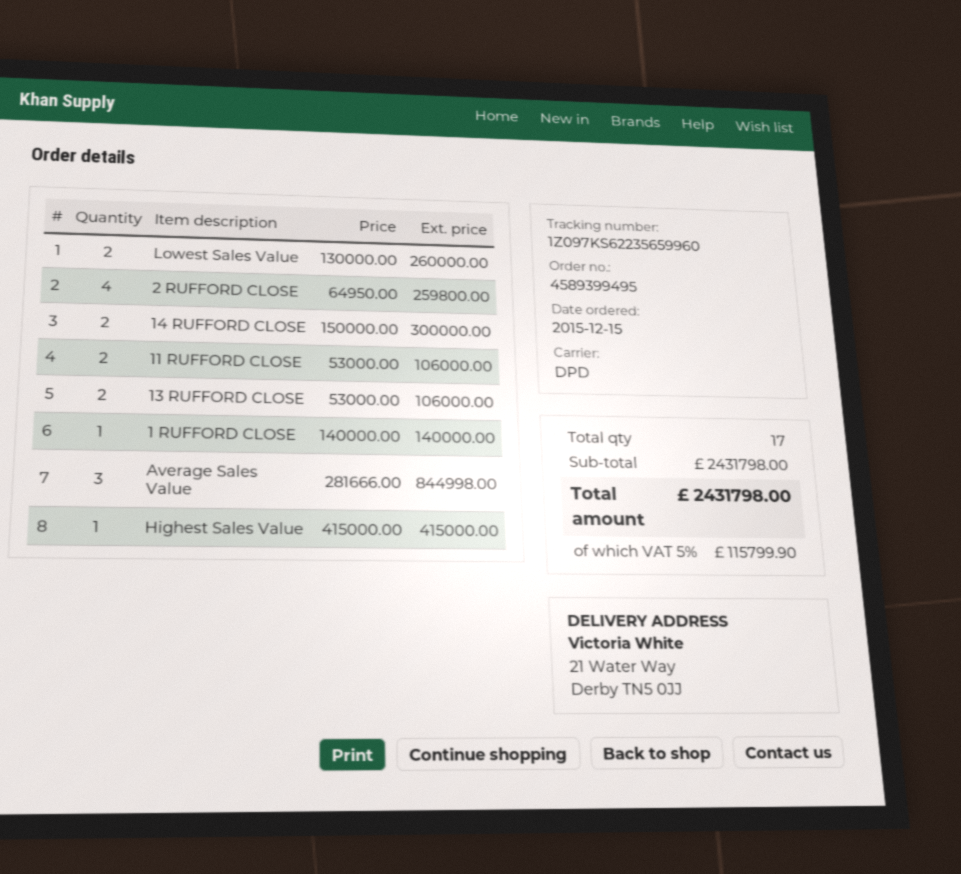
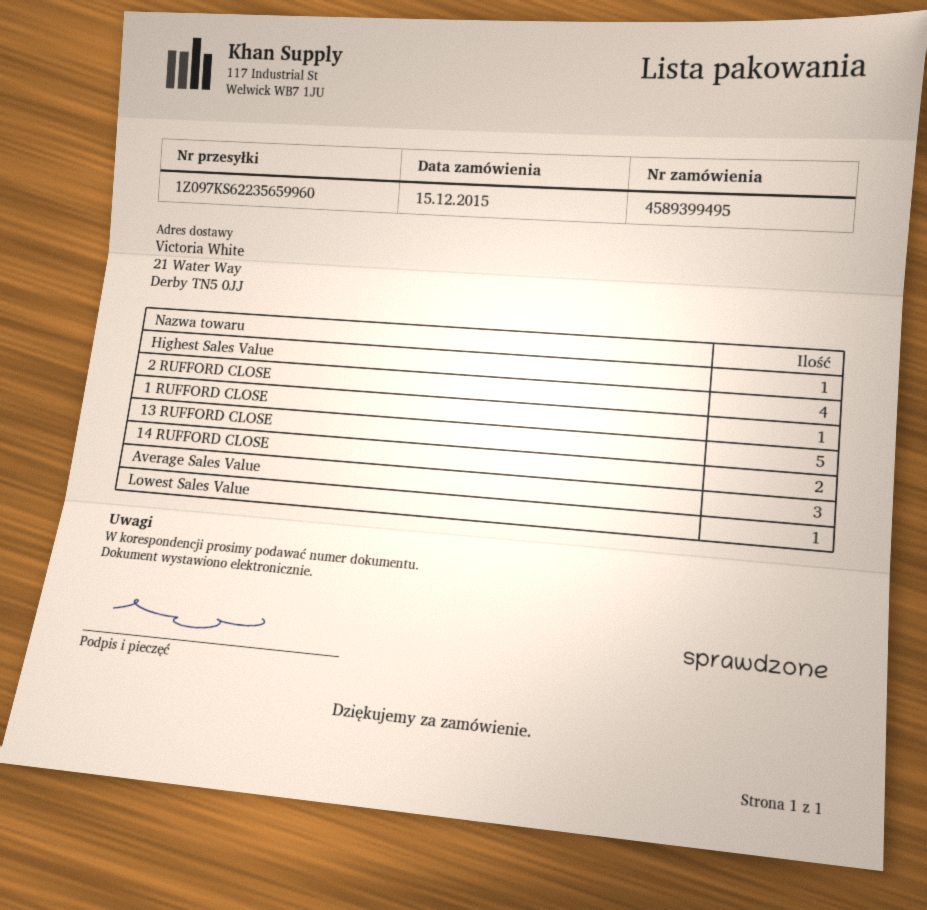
Lowest Sales Value: 2 -> 1
11 RUFFORD CLOSE: 2 -> none
13 RUFFORD CLOSE: 2 -> 5

